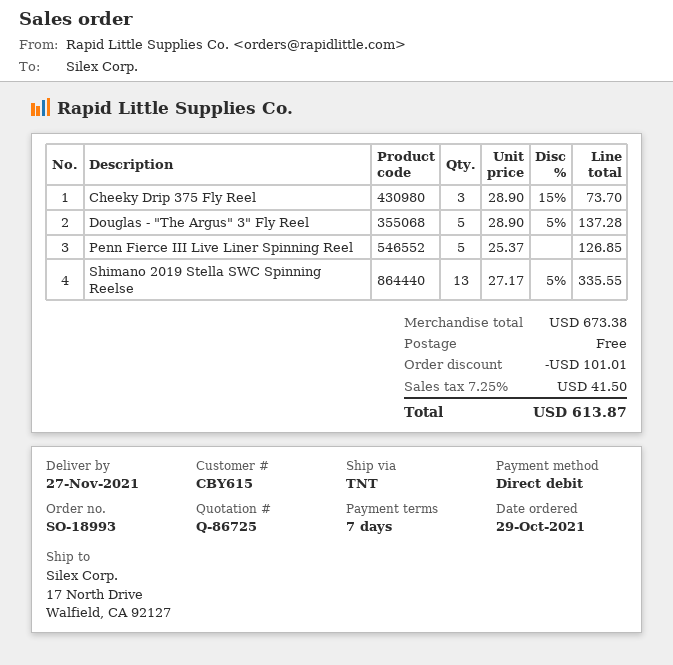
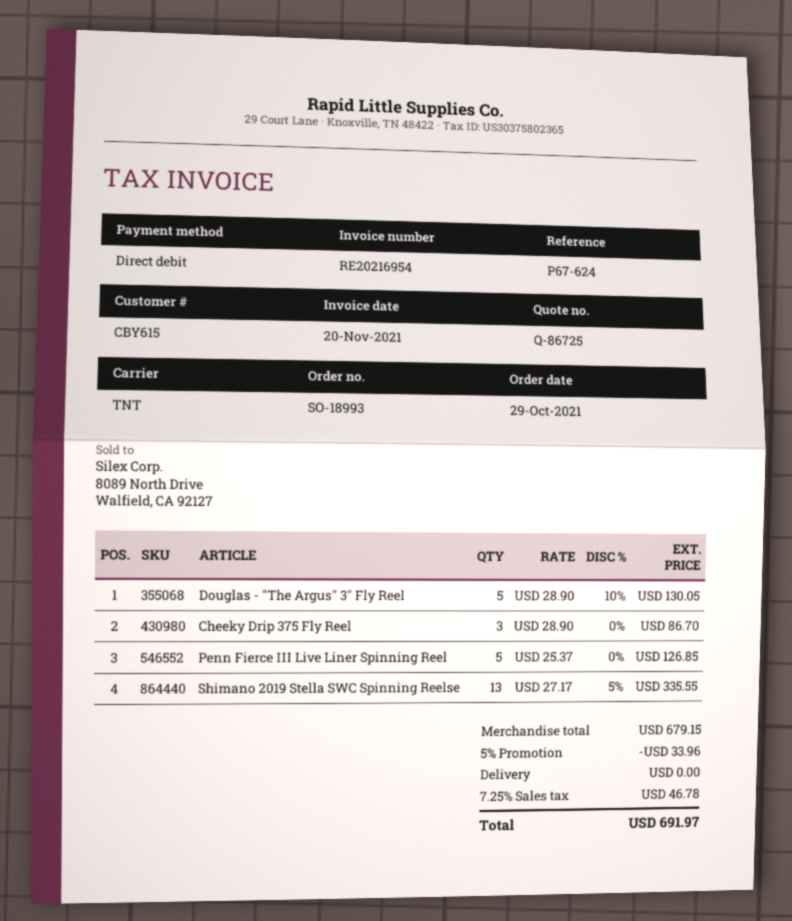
Cheeky Drip 375 Fly Reel: 3 x 28.90 - 15% = 73.70 -> 3 x 28.90 = 86.70
Douglas - "The Argus" 3" Fly Reel: 5 x 28.90 - 5% = 137.28 -> 5 x 28.90 - 10% = 130.05
subtotal: 673.38 -> 679.15
discount: 101.01 -> 33.96
tax: 7.25% = 41.50 -> 7.25% = 46.78
total: 613.87 -> 691.97

